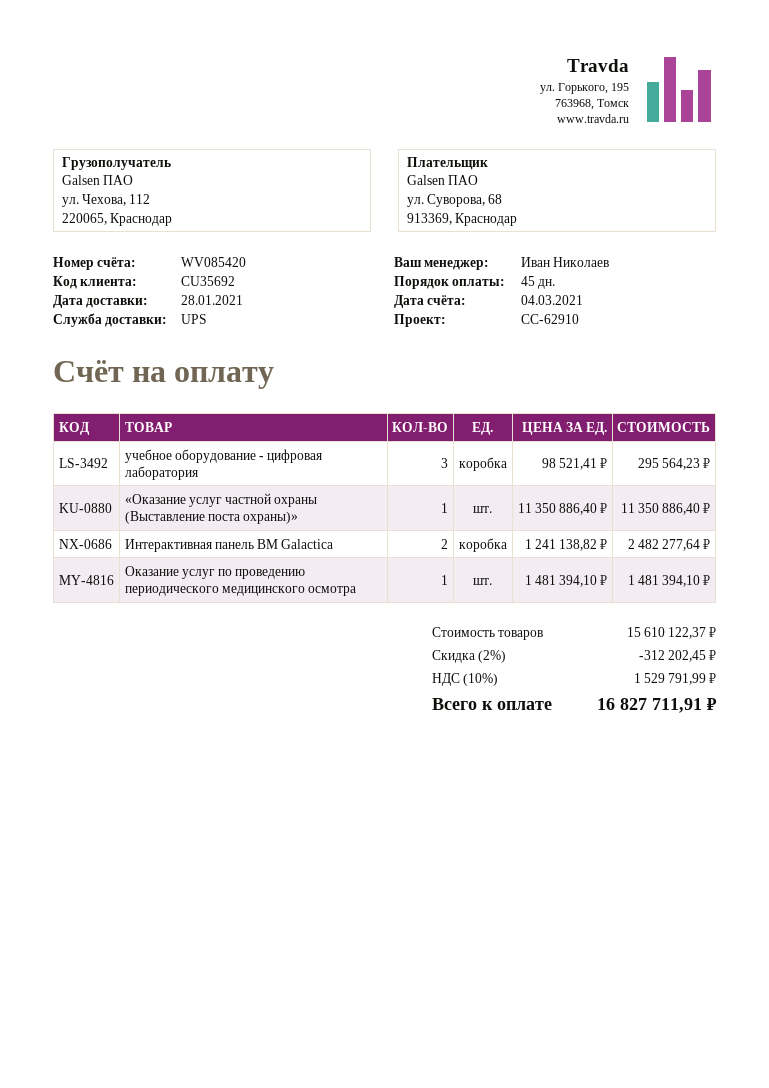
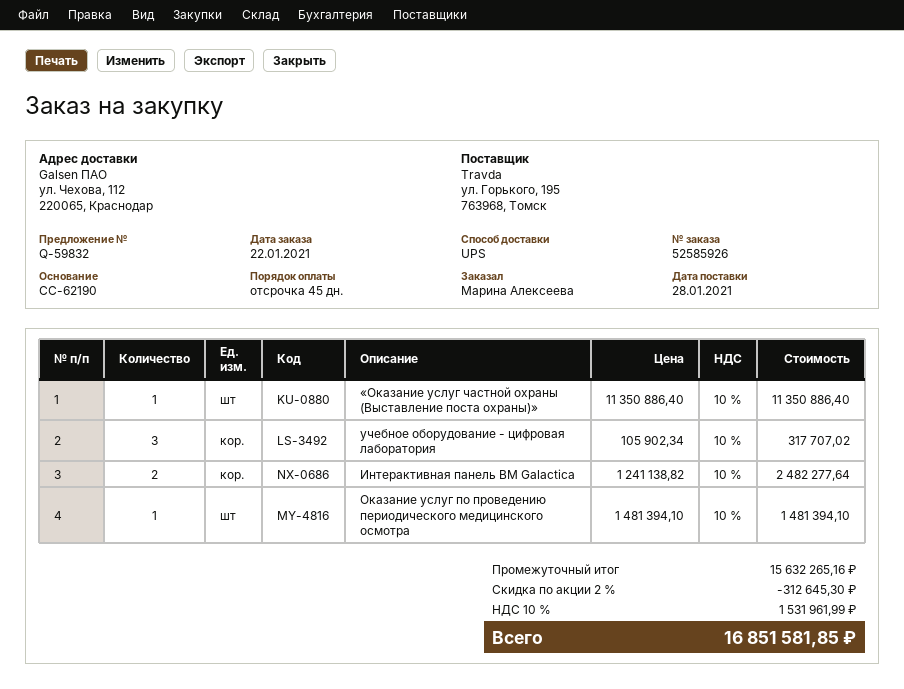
reference: CC-62910 -> CC-62190
учебное оборудование - цифровая лаборатория: 3 x 98521.41 = 295564.23 -> 3 x 105902.34 = 317707.02
subtotal: 15610122.37 -> 15632265.16
discount: 2% = 312202.45 -> 2% = 312645.30
tax: 10% = 1529791.99 -> 10% = 1531961.99
total: 16827711.91 -> 16851581.85

